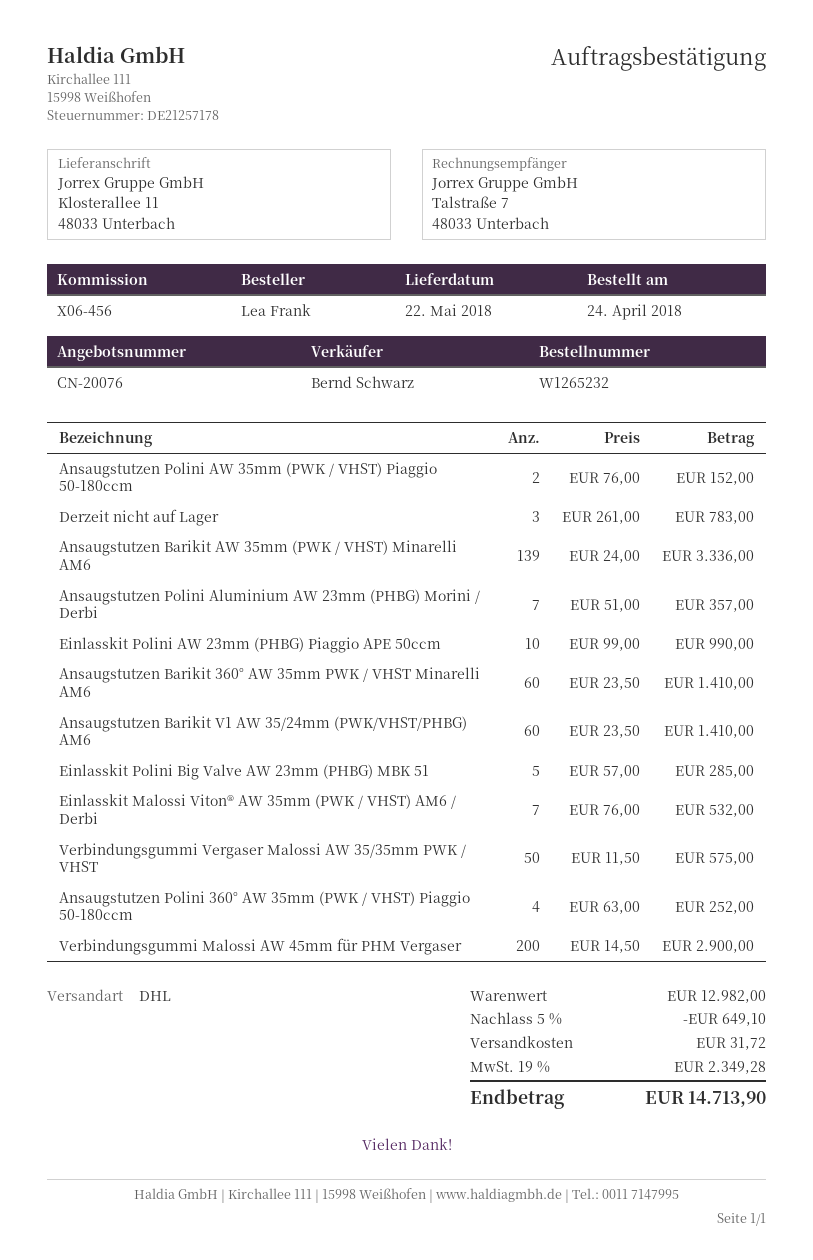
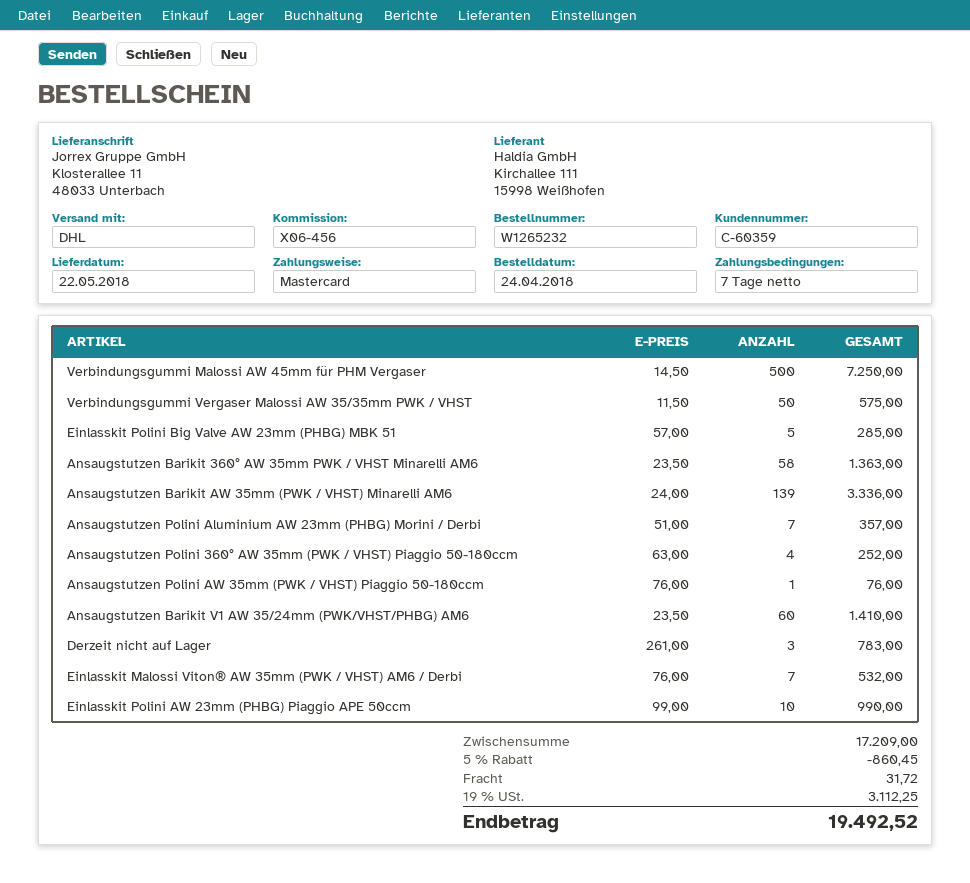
Ansaugstutzen Polini AW 35mm (PWK / VHST) Piaggio 50-180ccm: 2 x 76.00 = 152.00 -> 1 x 76.00 = 76.00
Ansaugstutzen Barikit 360° AW 35mm PWK / VHST Minarelli AM6: 60 x 23.50 = 1410.00 -> 58 x 23.50 = 1363.00
Verbindungsgummi Malossi AW 45mm für PHM Vergaser: 200 x 14.50 = 2900.00 -> 500 x 14.50 = 7250.00
subtotal: 12982.00 -> 17209.00
discount: 5% = 649.10 -> 5% = 860.45
tax: 19% = 2349.28 -> 19% = 3112.25
total: 14713.90 -> 19492.52

